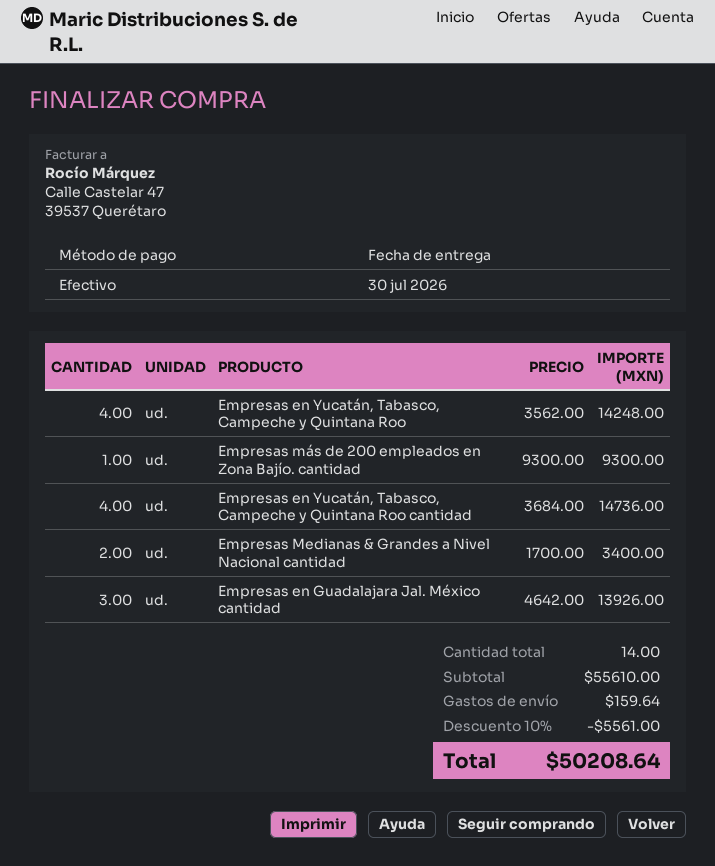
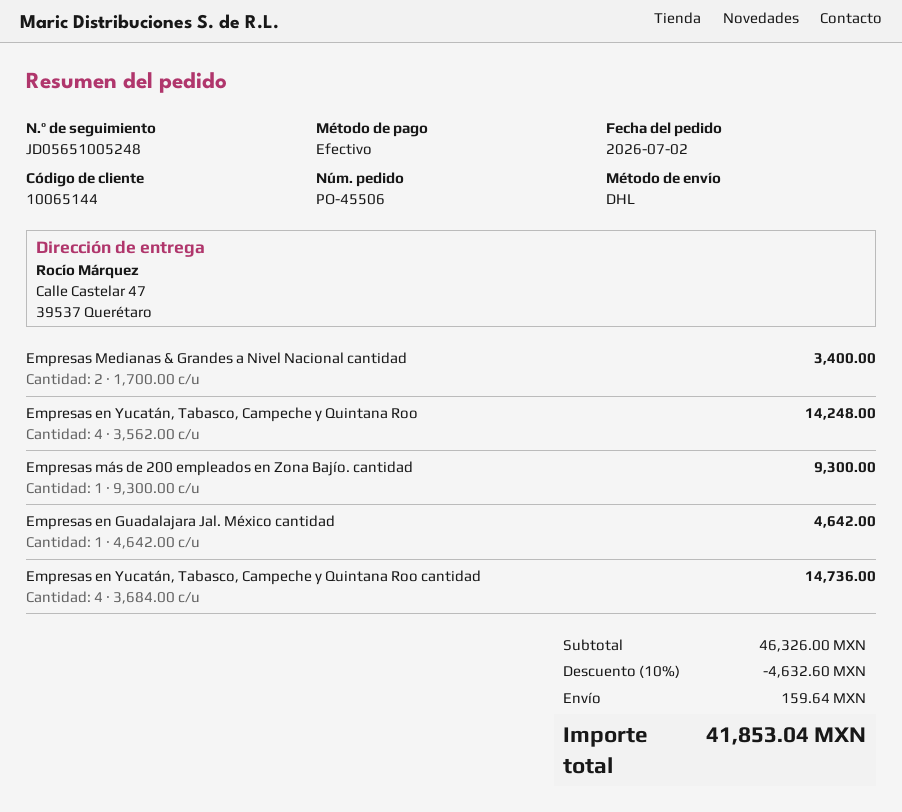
Empresas en Guadalajara Jal. México cantidad: 3 x 4642.00 = 13926.00 -> 1 x 4642.00 = 4642.00
subtotal: 55610.00 -> 46326.00
discount: 10% = 5561.00 -> 10% = 4632.60
total: 50208.64 -> 41853.04

